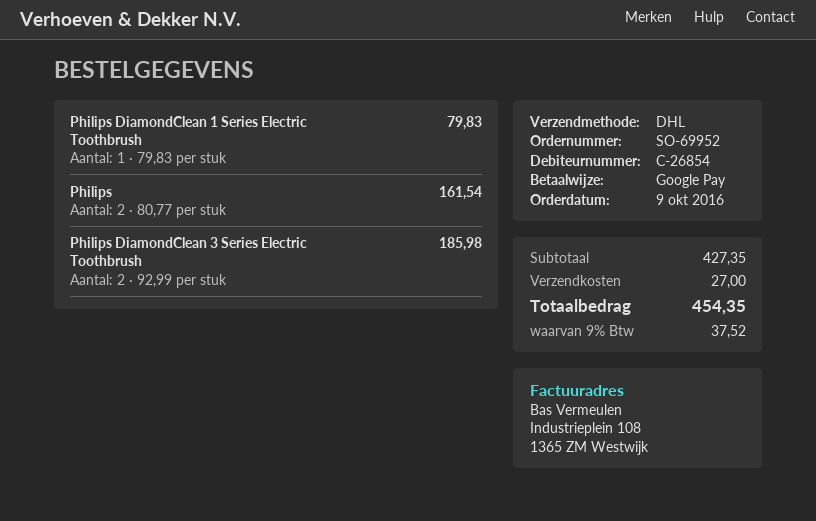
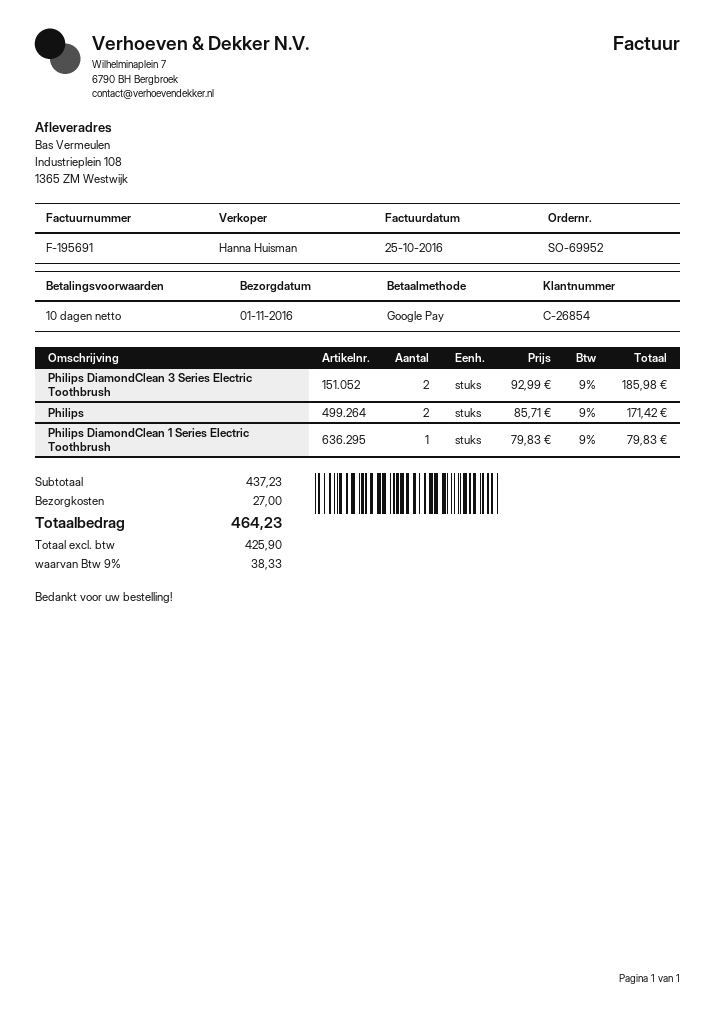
Philips: 2 x 80.77 = 161.54 -> 2 x 85.71 = 171.42
subtotal: 427.35 -> 437.23
tax: 9% = 37.52 -> 9% = 38.33
total: 454.35 -> 464.23

